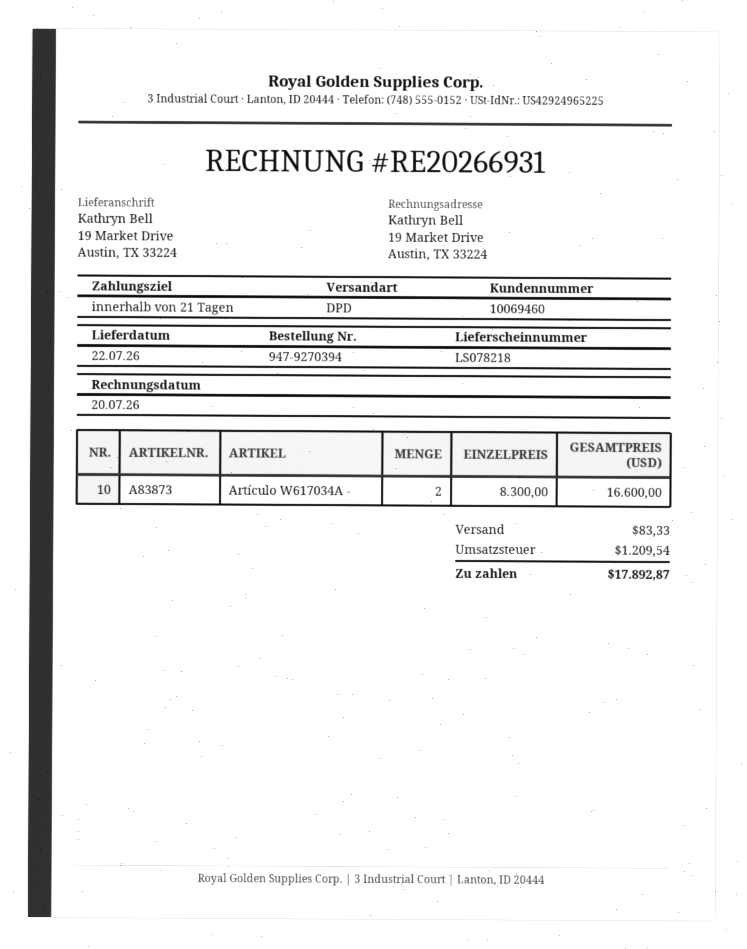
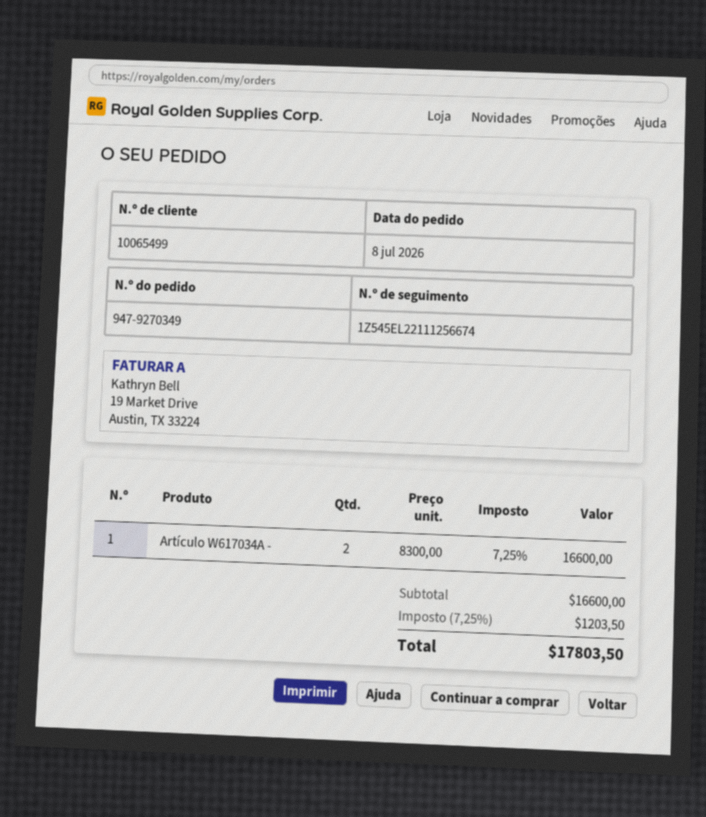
order number: 947-9270394 -> 947-9270349
customer number: 10069460 -> 10065499
shipping: 83.33 -> none
tax: 1209.54 -> 1203.50
total: 17892.87 -> 17803.50

